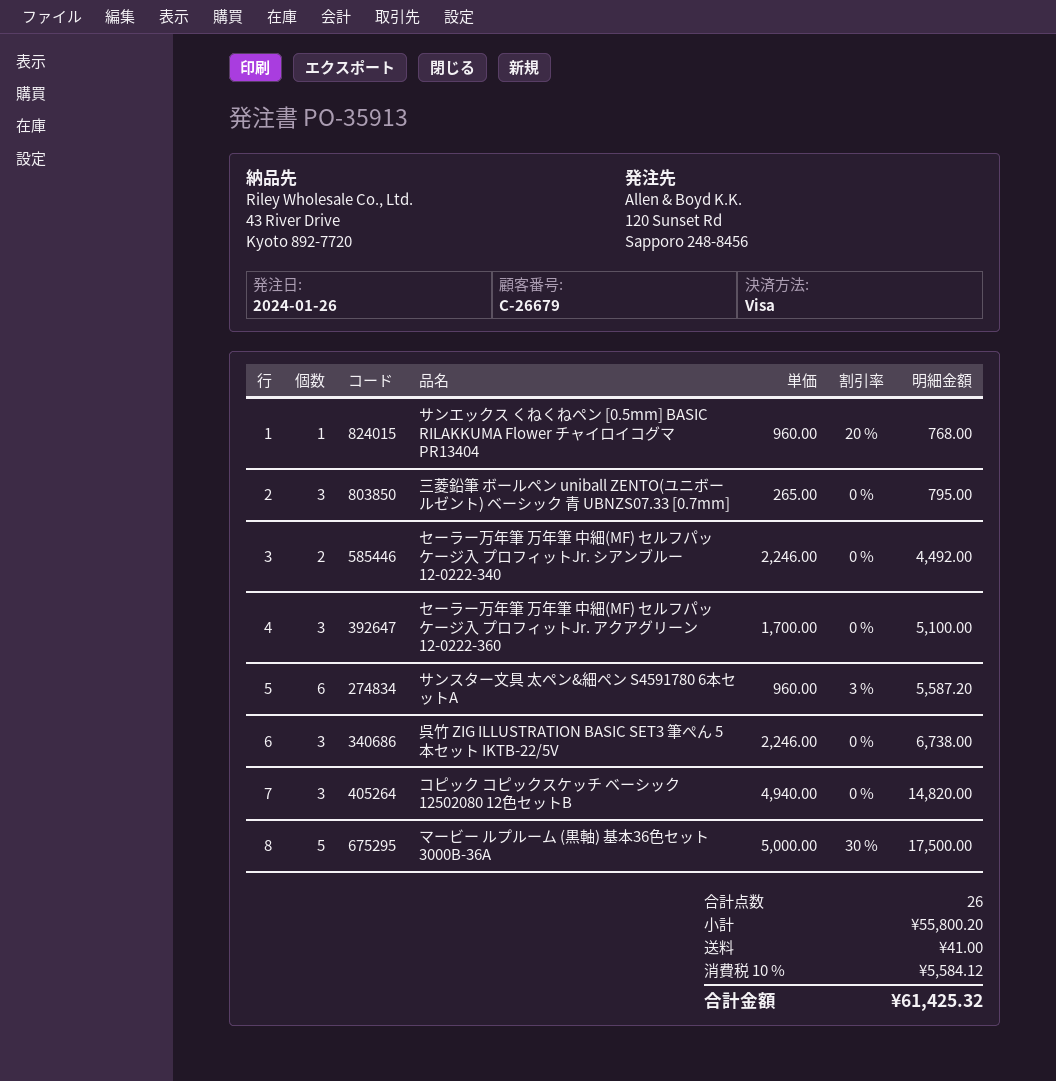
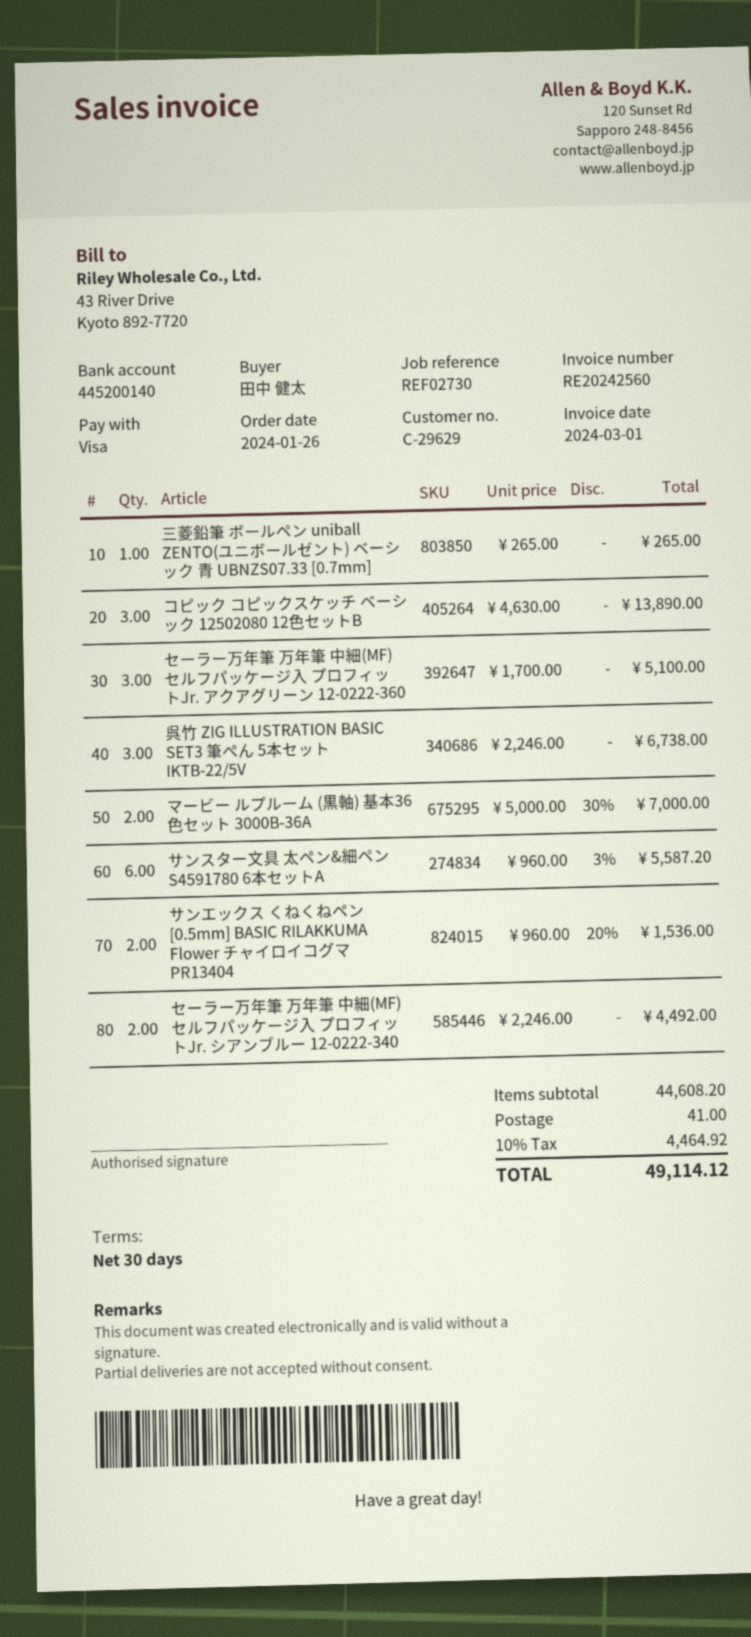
customer number: C-26679 -> C-29629
サンエックス くねくねペン [0.5mm] BASIC RILAKKUMA Flower チャイロイコグマ PR13404: 1 x 960.00 - 20% = 768.00 -> 2 x 960.00 - 20% = 1536.00
三菱鉛筆 ボールペン uniball ZENTO(ユニボールゼント) ベーシック 青 UBNZS07.33 [0.7mm]: 3 x 265.00 = 795.00 -> 1 x 265.00 = 265.00
コピック コピックスケッチ ベーシック 12502080 12色セットB: 3 x 4940.00 = 14820.00 -> 3 x 4630.00 = 13890.00
マービー ルプルーム (黒軸) 基本36色セット 3000B-36A: 5 x 5000.00 - 30% = 17500.00 -> 2 x 5000.00 - 30% = 7000.00
subtotal: 55800.20 -> 44608.20
tax: 10% = 5584.12 -> 10% = 4464.92
total: 61425.32 -> 49114.12

